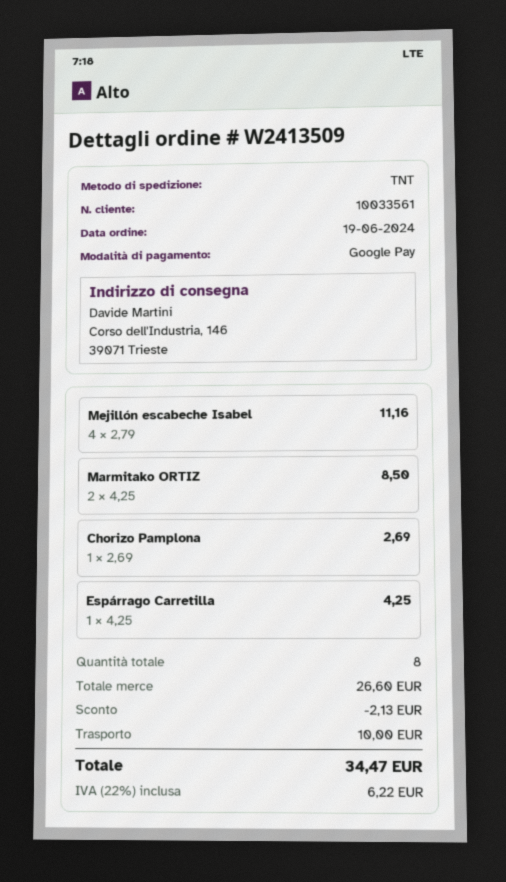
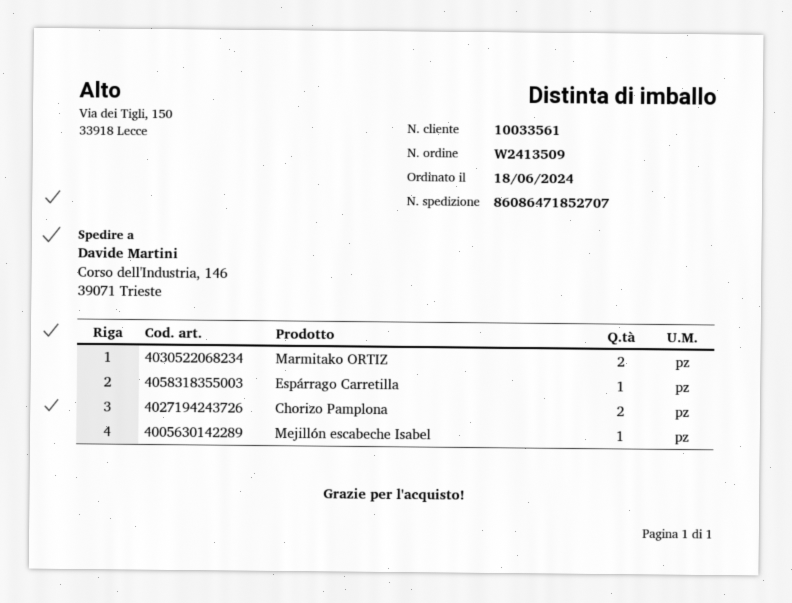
order date: 2024-06-19 -> 2024-06-18
Mejillón escabeche Isabel: 4 -> 1
Chorizo Pamplona: 1 -> 2

